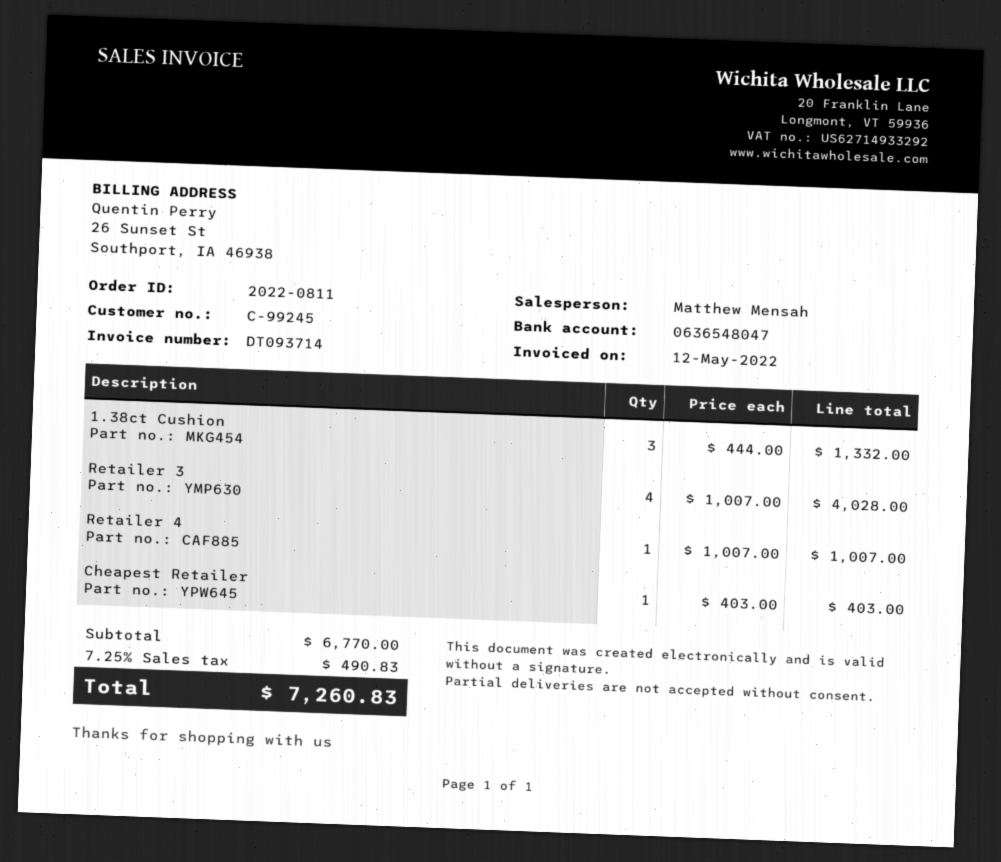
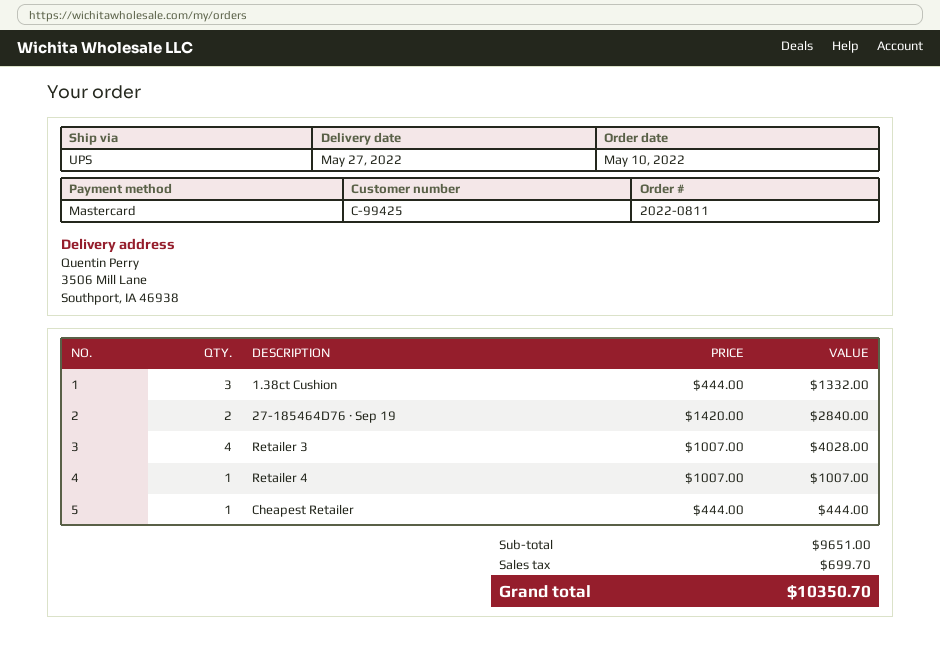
customer number: C-99245 -> C-99425
Cheapest Retailer: 1 x 403.00 = 403.00 -> 1 x 444.00 = 444.00
27-185464D76 · Sep 19: none -> 2 x 1420.00 = 2840.00
subtotal: 6770.00 -> 9651.00
tax: 490.83 -> 699.70
total: 7260.83 -> 10350.70

